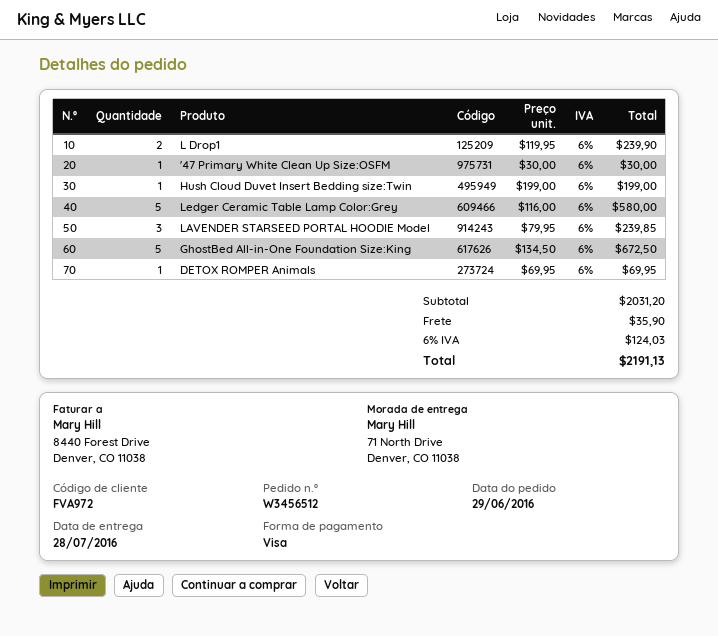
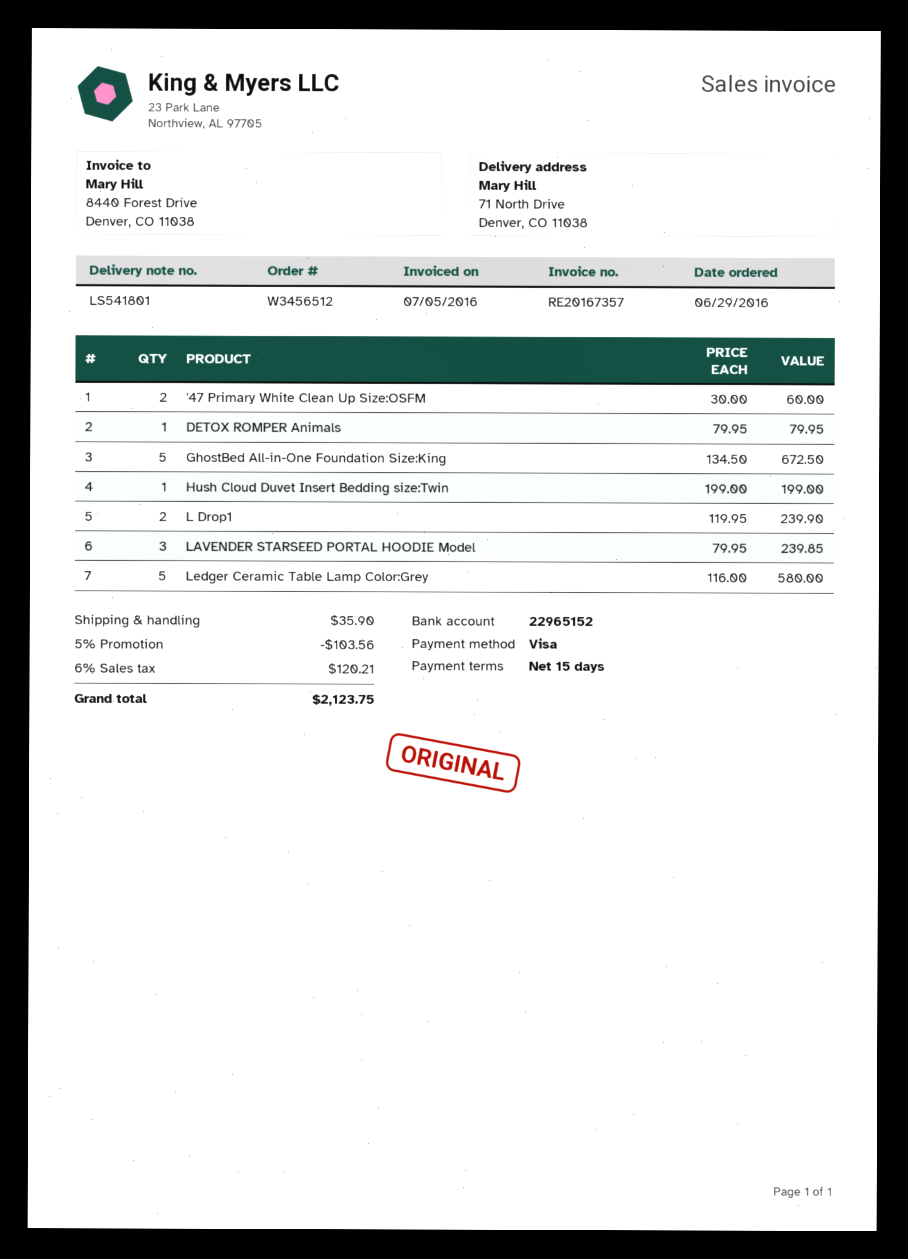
'47 Primary White Clean Up Size:OSFM: 1 x 30.00 = 30.00 -> 2 x 30.00 = 60.00
DETOX ROMPER Animals: 1 x 69.95 = 69.95 -> 1 x 79.95 = 79.95
discount: none -> 5% = 103.56
tax: 6% = 124.03 -> 6% = 120.21
total: 2191.13 -> 2123.75

